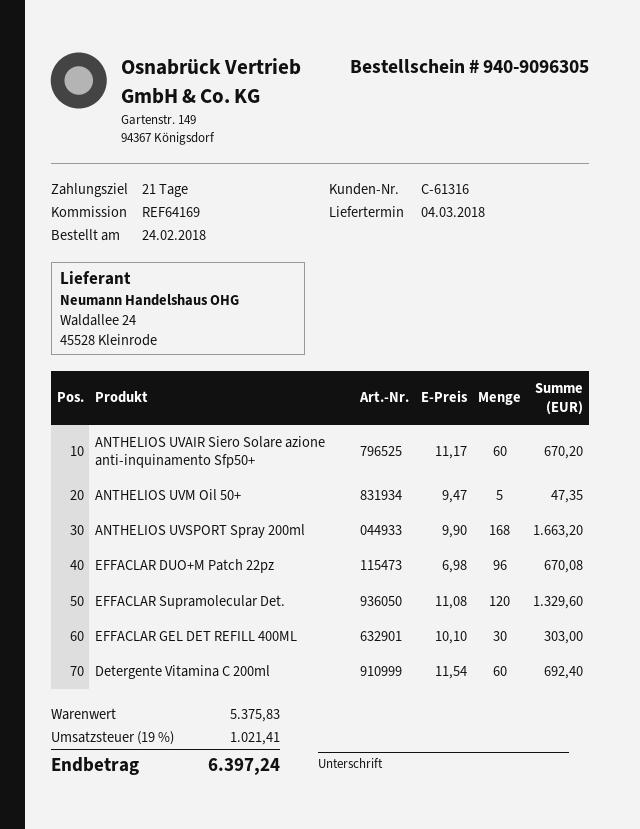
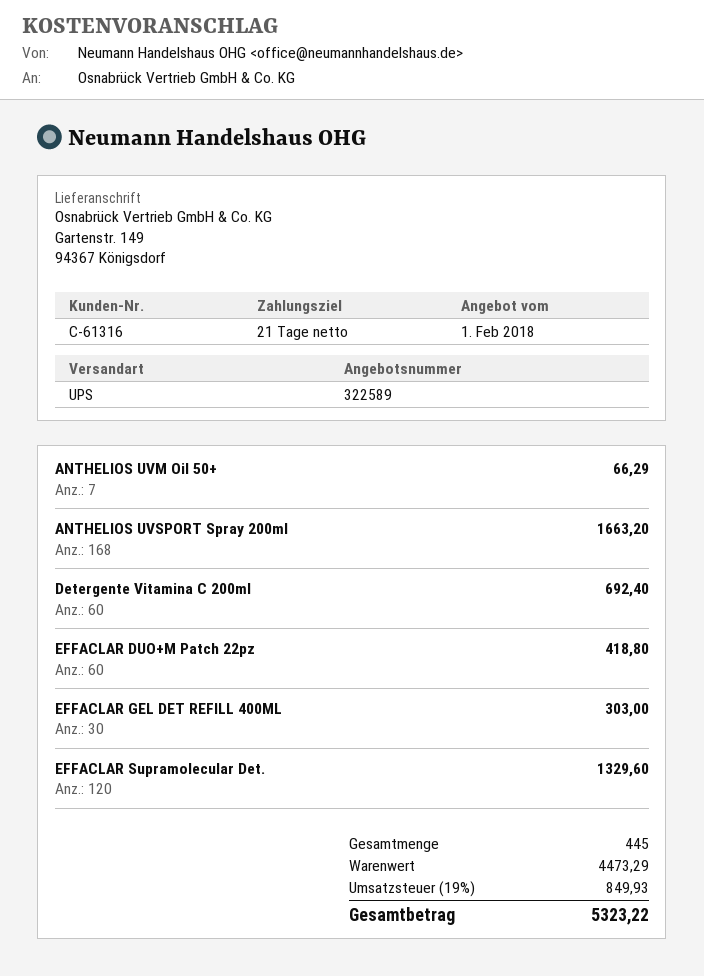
ANTHELIOS UVAIR Siero Solare azione anti-inquinamento Sfp50+: 60 for 670.20 -> none
ANTHELIOS UVM Oil 50+: 5 for 47.35 -> 7 for 66.29
EFFACLAR DUO+M Patch 22pz: 96 for 670.08 -> 60 for 418.80
subtotal: 5375.83 -> 4473.29
tax: 19% = 1021.41 -> 19% = 849.93
total: 6397.24 -> 5323.22

